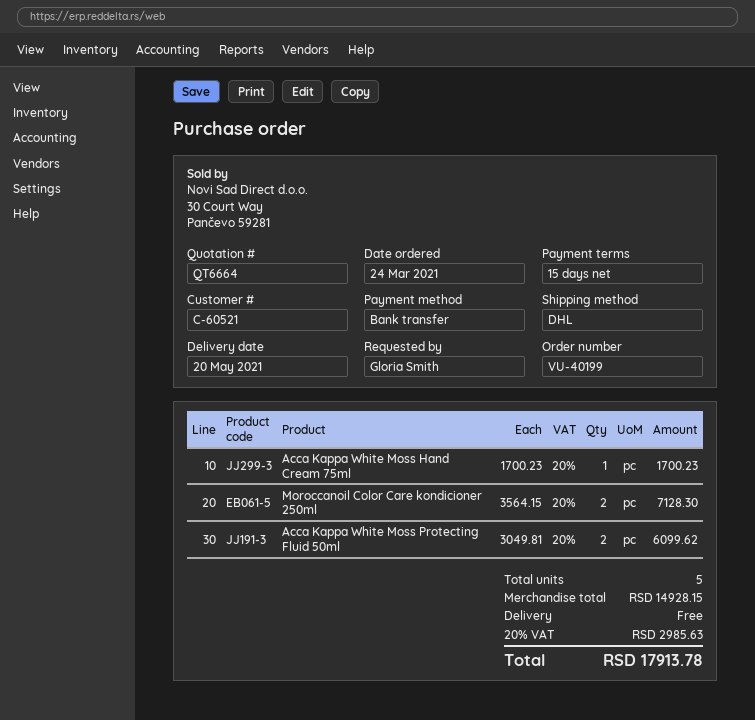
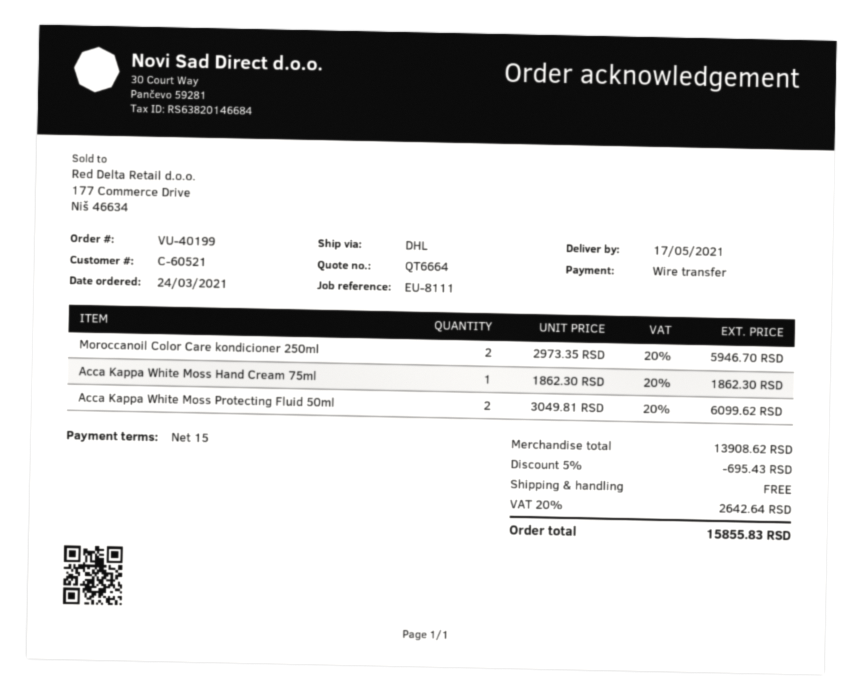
delivery date: 2021-05-20 -> 2021-05-17
Acca Kappa White Moss Hand Cream 75ml: 1 x 1700.23 = 1700.23 -> 1 x 1862.30 = 1862.30
Moroccanoil Color Care kondicioner 250ml: 2 x 3564.15 = 7128.30 -> 2 x 2973.35 = 5946.70
subtotal: 14928.15 -> 13908.62
discount: none -> 5% = 695.43
tax: 20% = 2985.63 -> 20% = 2642.64
total: 17913.78 -> 15855.83

